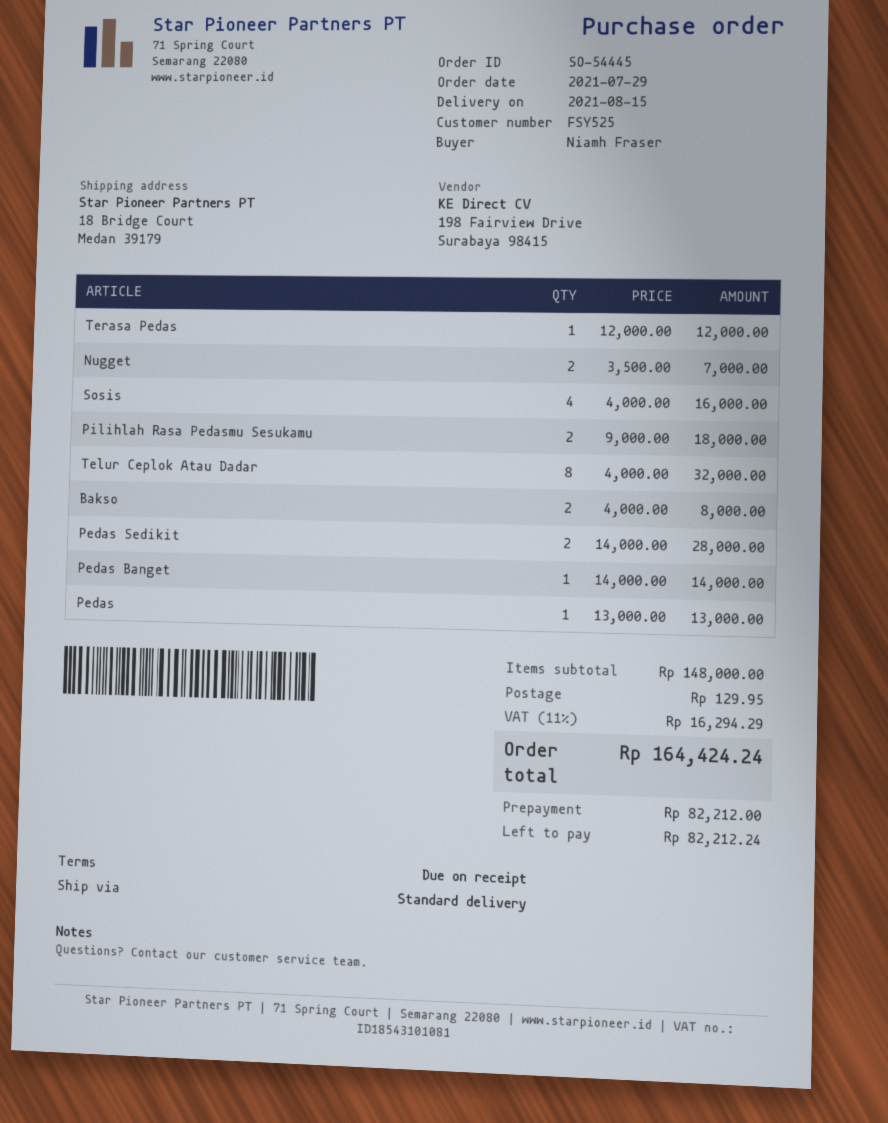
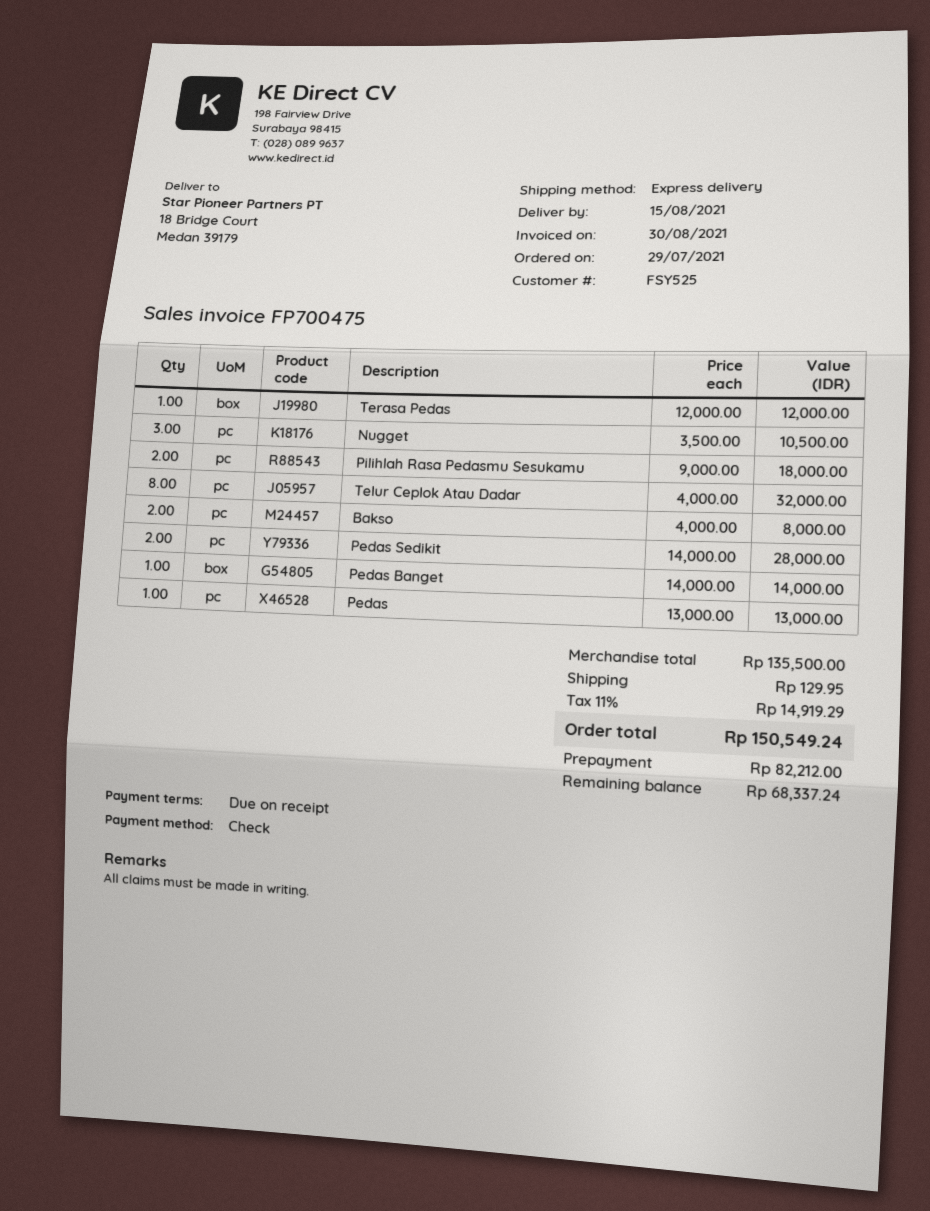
shipping method: standard -> express
Nugget: 2 x 3500.00 = 7000.00 -> 3 x 3500.00 = 10500.00
Sosis: 4 x 4000.00 = 16000.00 -> none
subtotal: 148000.00 -> 135500.00
tax: 11% = 16294.29 -> 11% = 14919.29
total: 164424.24 -> 150549.24
balance: 82212.24 -> 68337.24

